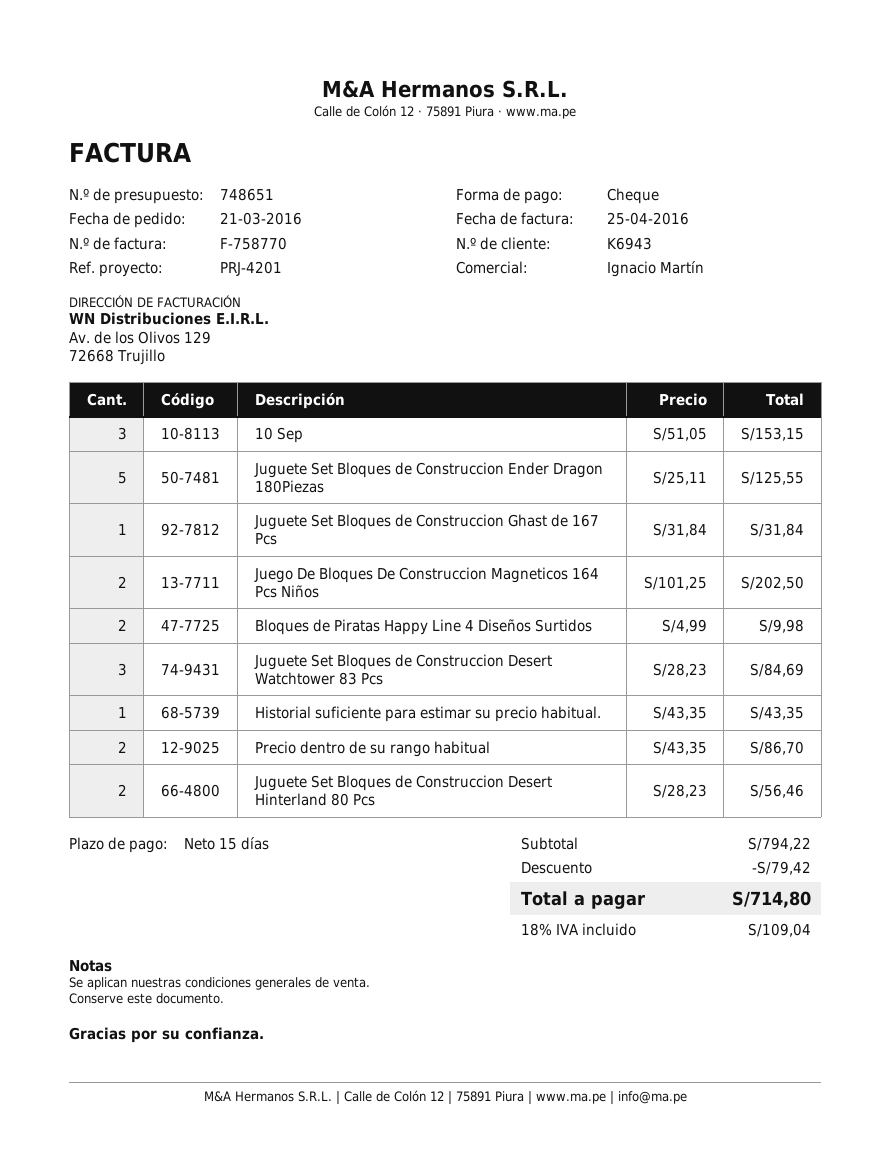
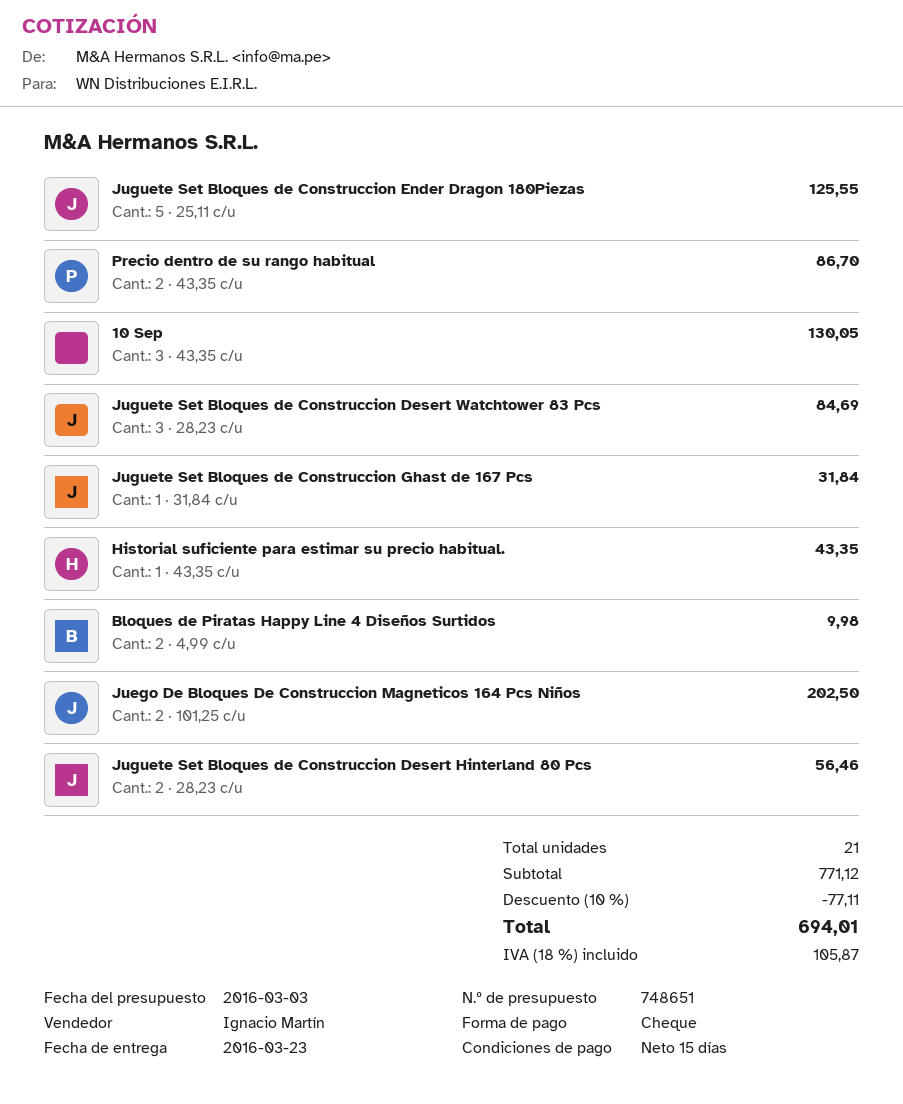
10 Sep: 3 x 51.05 = 153.15 -> 3 x 43.35 = 130.05
subtotal: 794.22 -> 771.12
discount: 79.42 -> 77.11
tax: 18% = 109.04 -> 18% = 105.87
total: 714.80 -> 694.01

